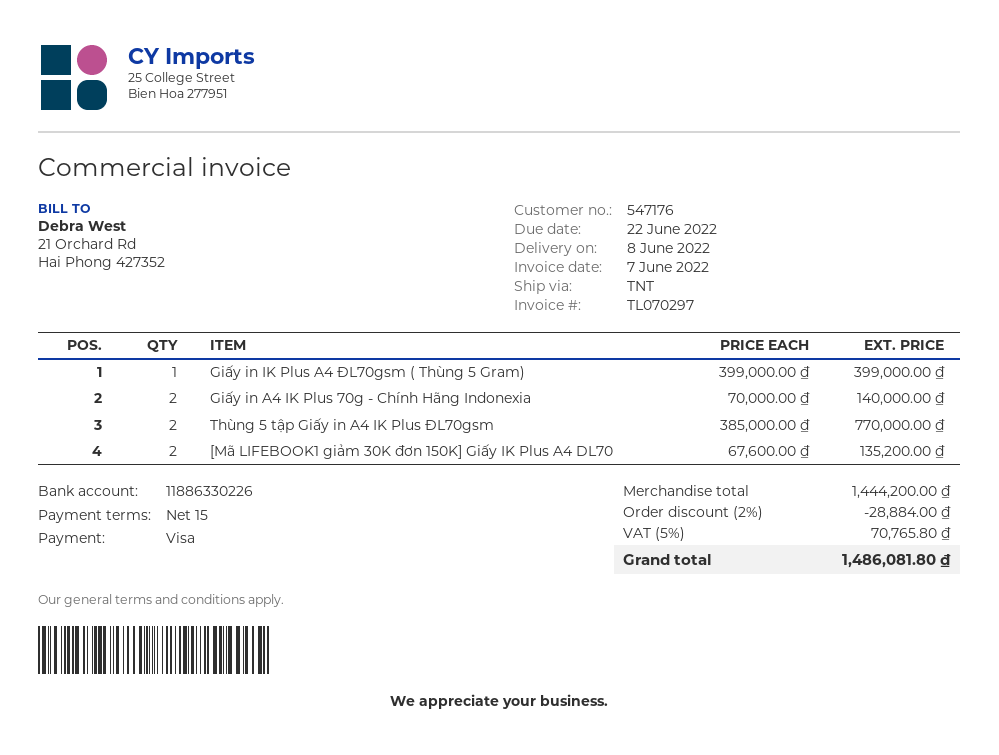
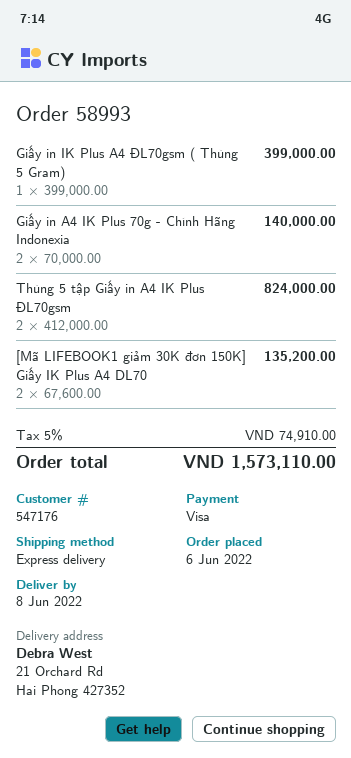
shipping method: TNT -> express
Thùng 5 tập Giấy in A4 IK Plus ĐL70gsm: 2 x 385000.00 = 770000.00 -> 2 x 412000.00 = 824000.00
discount: 2% = 28884.00 -> none
tax: 5% = 70765.80 -> 5% = 74910.00
total: 1486081.80 -> 1573110.00

